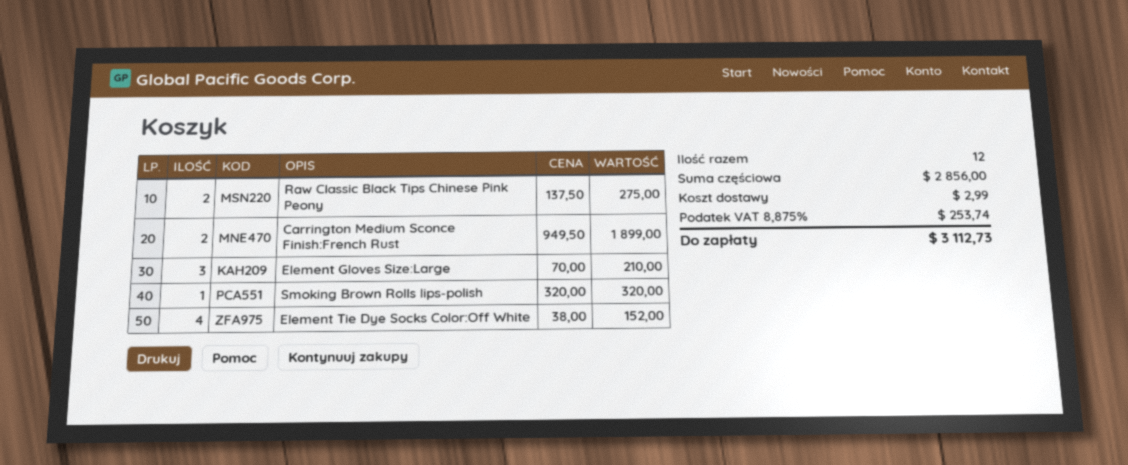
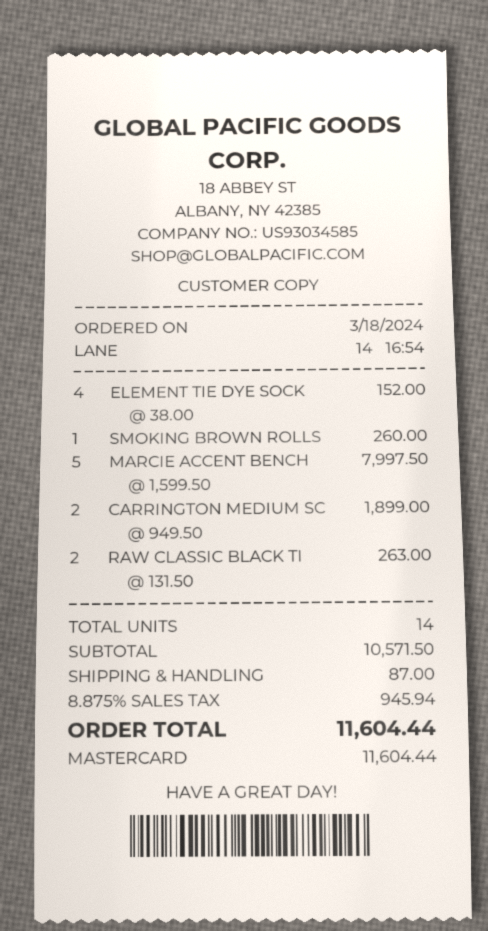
Raw Classic Black Tips Chinese Pink Peony: 2 x 137.50 = 275.00 -> 2 x 131.50 = 263.00
Element Gloves Size:Large: 3 x 70.00 = 210.00 -> none
Smoking Brown Rolls lips-polish: 1 x 320.00 = 320.00 -> 1 x 260.00 = 260.00
MARCIE ACCENT BENCH: none -> 5 x 1599.50 = 7997.50
total quantity: 12 -> 14
subtotal: 2856.00 -> 10571.50
shipping: 2.99 -> 87.00
tax: 8.875% = 253.74 -> 8.875% = 945.94
total: 3112.73 -> 11604.44

